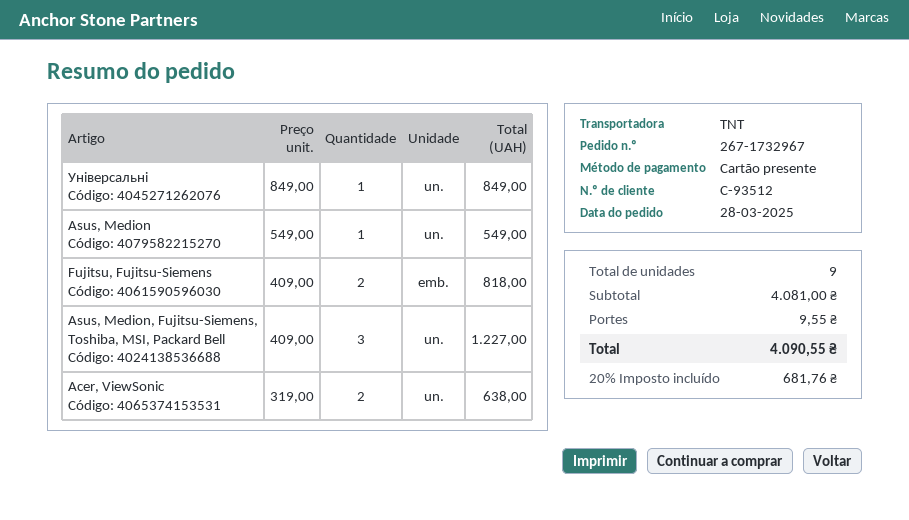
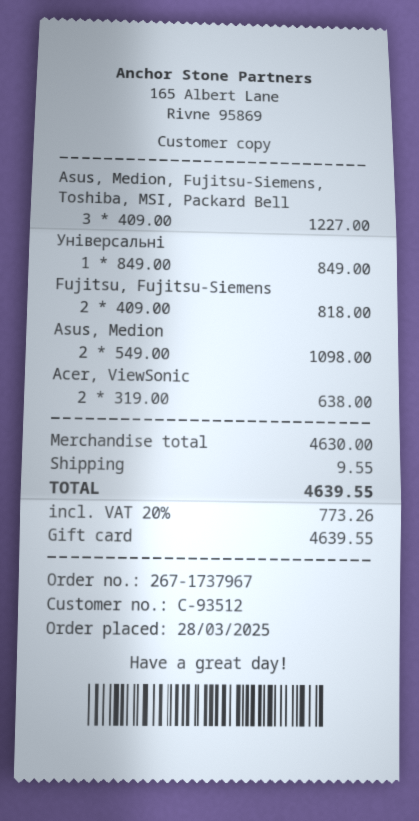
order number: 267-1732967 -> 267-1737967
Asus, Medion: 1 x 549.00 = 549.00 -> 2 x 549.00 = 1098.00
subtotal: 4081.00 -> 4630.00
tax: 20% = 681.76 -> 20% = 773.26
total: 4090.55 -> 4639.55

